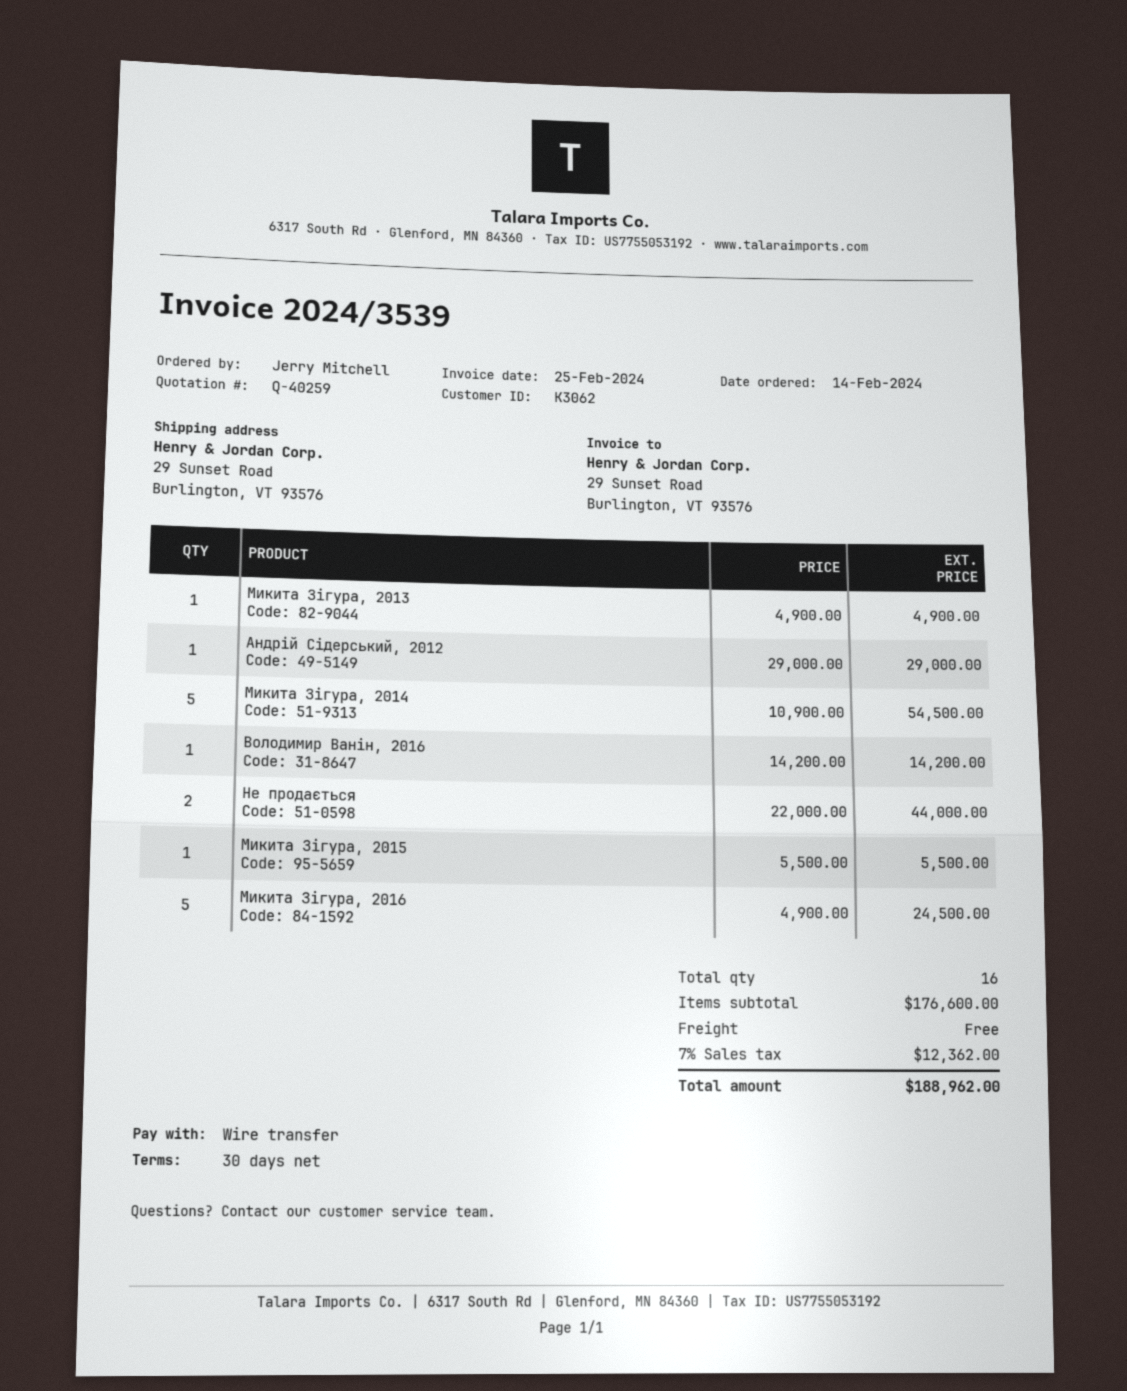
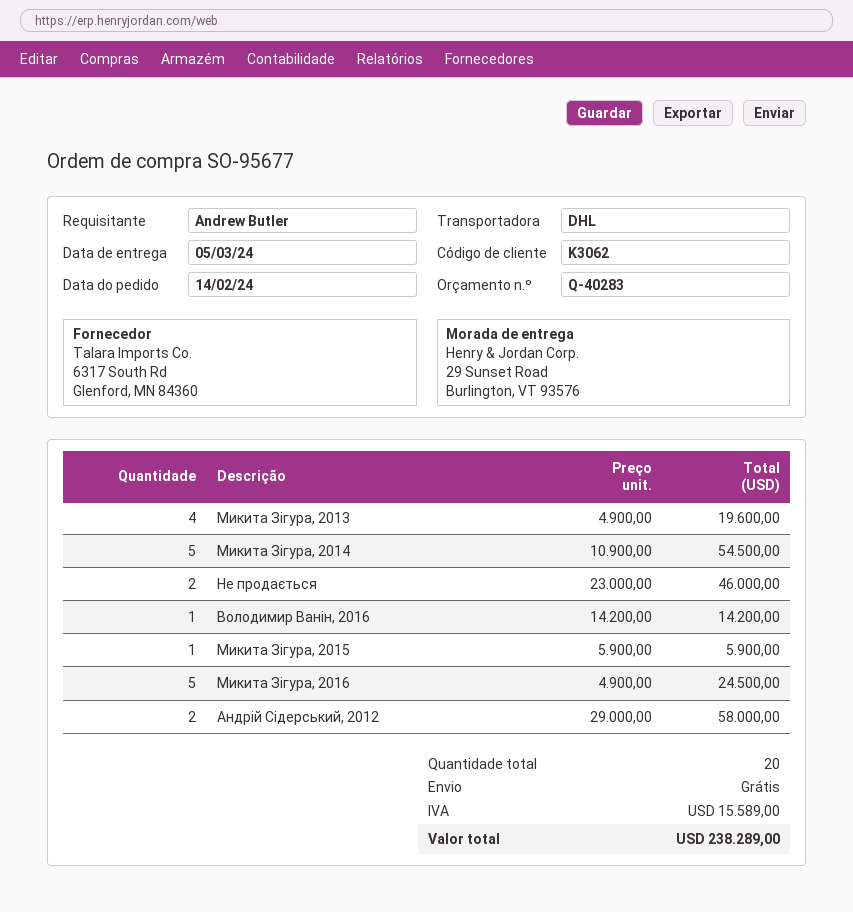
quote number: Q-40259 -> Q-40283
ordered by: Jerry Mitchell -> Andrew Butler
Микита Зігура, 2013: 1 x 4900.00 = 4900.00 -> 4 x 4900.00 = 19600.00
Андрій Сідерський, 2012: 1 x 29000.00 = 29000.00 -> 2 x 29000.00 = 58000.00
Не продається: 2 x 22000.00 = 44000.00 -> 2 x 23000.00 = 46000.00
Микита Зігура, 2015: 1 x 5500.00 = 5500.00 -> 1 x 5900.00 = 5900.00
total quantity: 16 -> 20
tax: 12362.00 -> 15589.00
total: 188962.00 -> 238289.00

